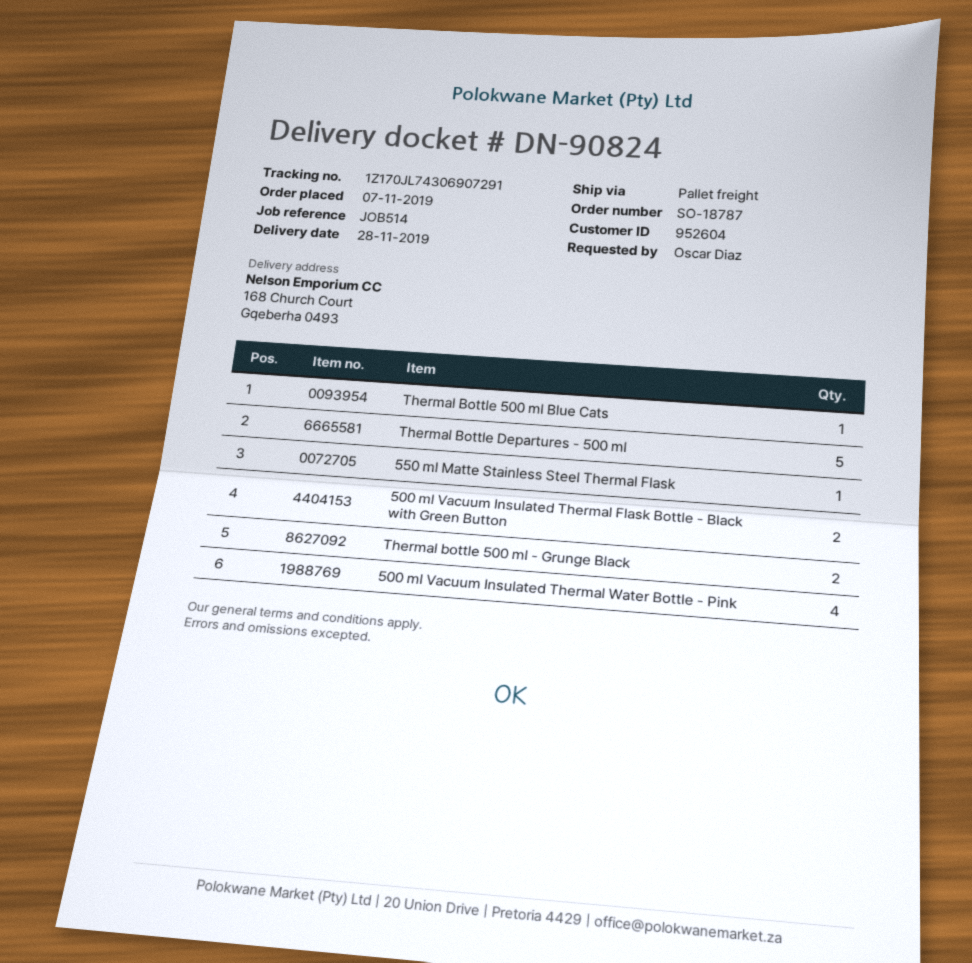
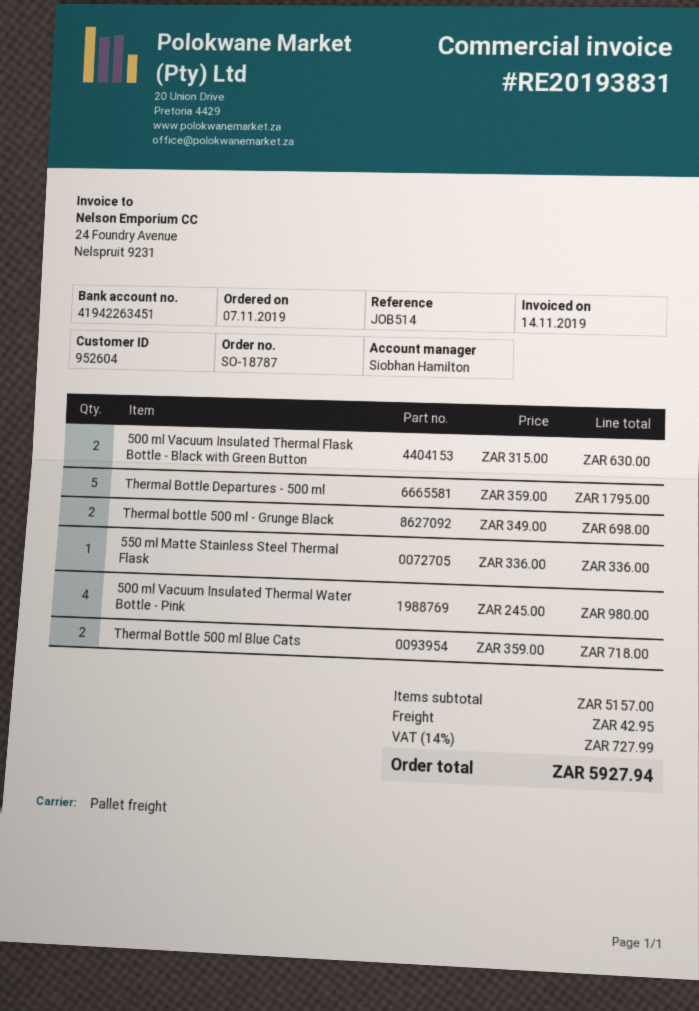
Thermal Bottle 500 ml Blue Cats: 1 -> 2

